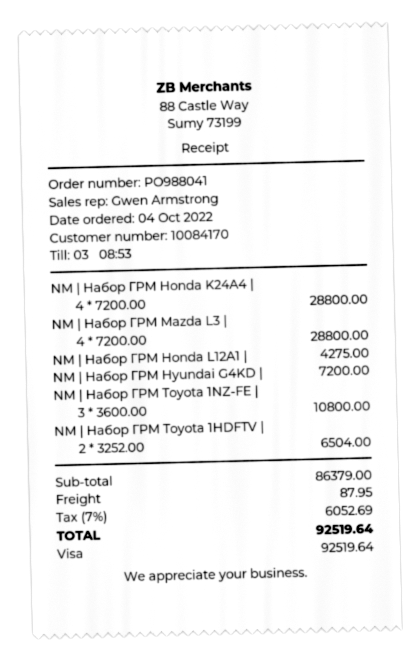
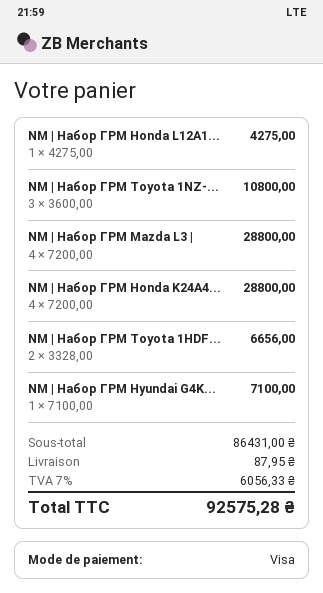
NM | Набор ГРМ Hyundai G4KD |: 1 x 7200.00 = 7200.00 -> 1 x 7100.00 = 7100.00
NM | Набор ГРМ Toyota 1HDFTV |: 2 x 3252.00 = 6504.00 -> 2 x 3328.00 = 6656.00
subtotal: 86379.00 -> 86431.00
tax: 7% = 6052.69 -> 7% = 6056.33
total: 92519.64 -> 92575.28

